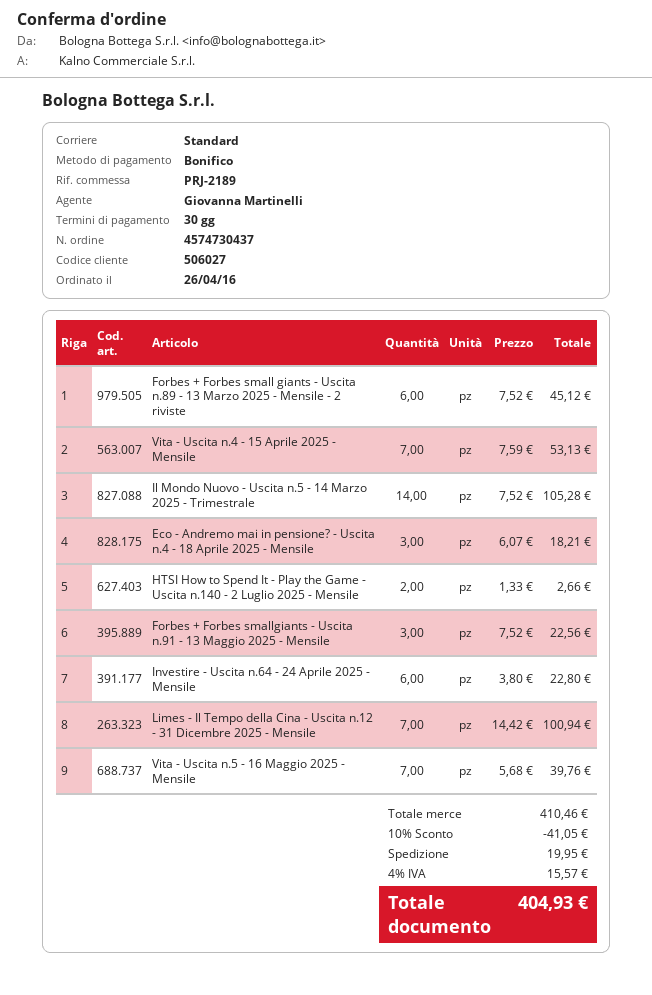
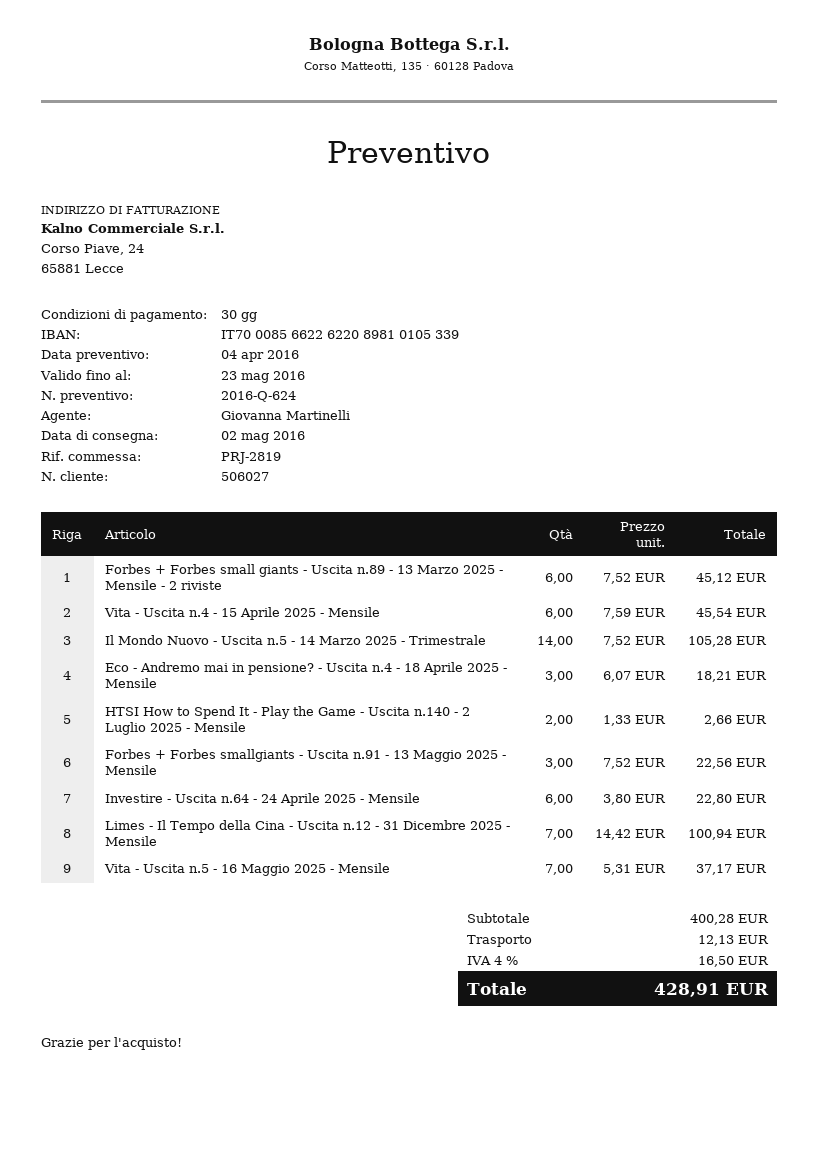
reference: PRJ-2189 -> PRJ-2819
Vita - Uscita n.4 - 15 Aprile 2025 - Mensile: 7 x 7.59 = 53.13 -> 6 x 7.59 = 45.54
Vita - Uscita n.5 - 16 Maggio 2025 - Mensile: 7 x 5.68 = 39.76 -> 7 x 5.31 = 37.17
subtotal: 410.46 -> 400.28
discount: 10% = 41.05 -> none
shipping: 19.95 -> 12.13
tax: 4% = 15.57 -> 4% = 16.50
total: 404.93 -> 428.91

